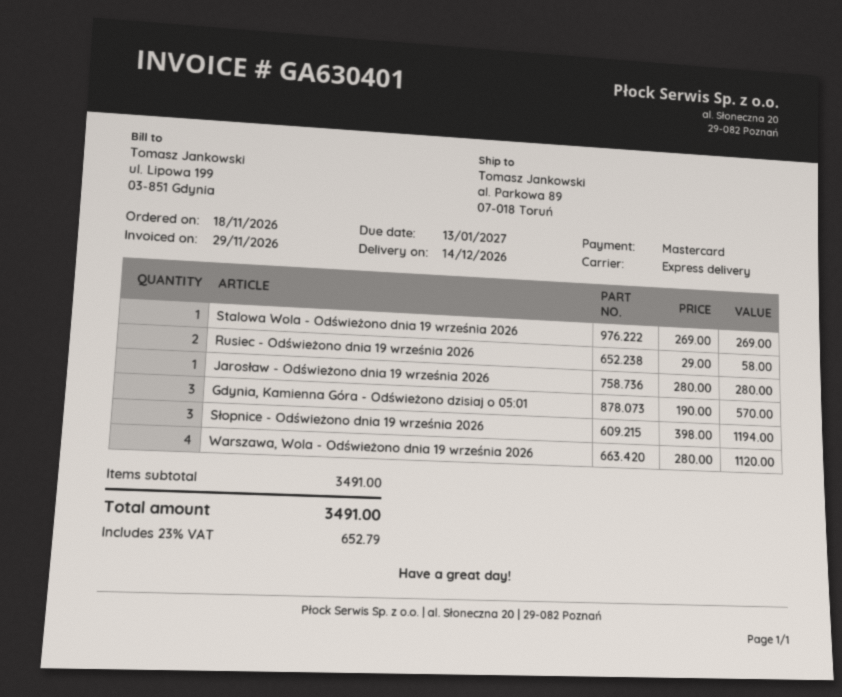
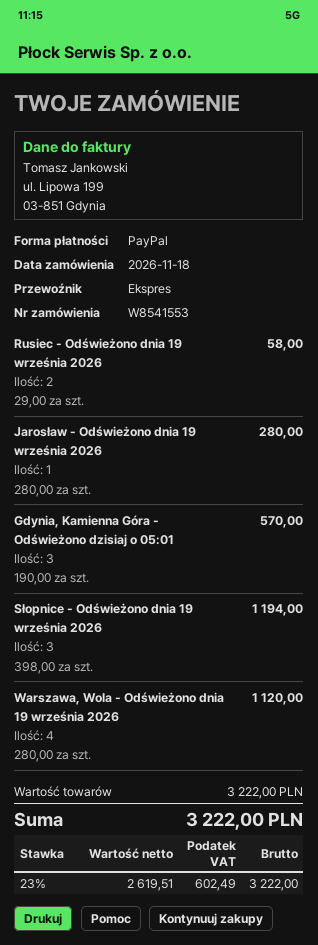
payment method: Mastercard -> PayPal
Stalowa Wola - Odświeżono dnia 19 września 2026: 1 x 269.00 = 269.00 -> none
subtotal: 3491.00 -> 3222.00
tax: 23% = 652.79 -> 23% = 602.49
total: 3491.00 -> 3222.00

